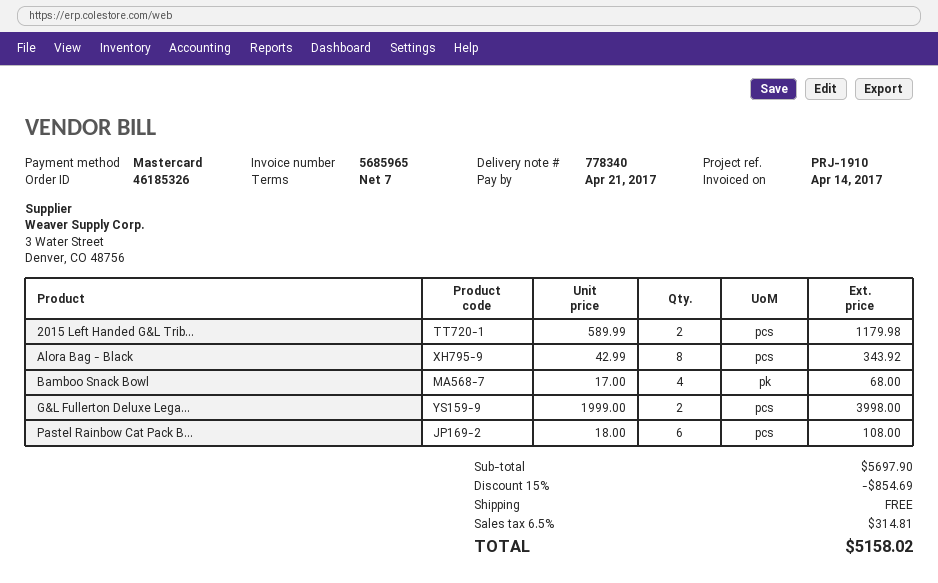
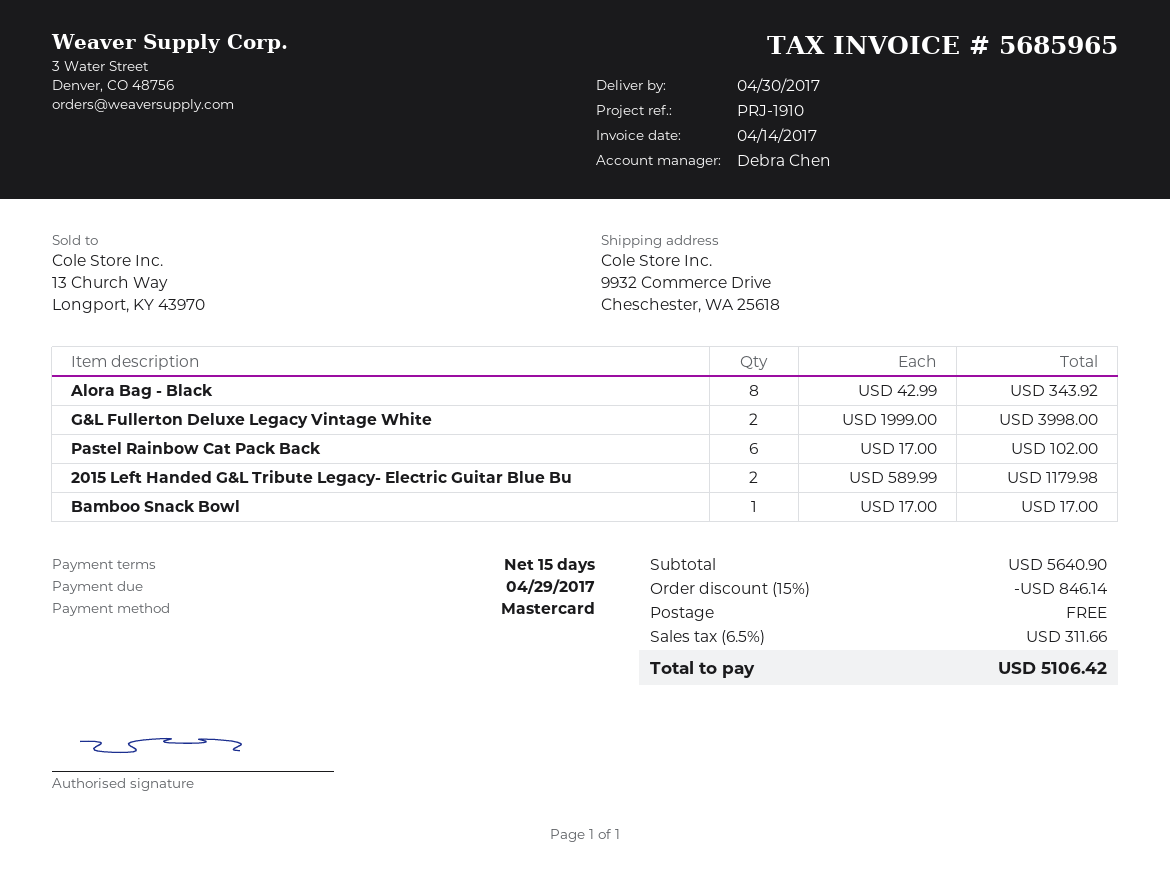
payment terms: 7 days -> 15 days
due date: 2017-04-21 -> 2017-04-29
Bamboo Snack Bowl: 4 x 17.00 = 68.00 -> 1 x 17.00 = 17.00
Pastel Rainbow Cat Pack B...: 6 x 18.00 = 108.00 -> 6 x 17.00 = 102.00
subtotal: 5697.90 -> 5640.90
discount: 15% = 854.69 -> 15% = 846.14
tax: 6.5% = 314.81 -> 6.5% = 311.66
total: 5158.02 -> 5106.42

